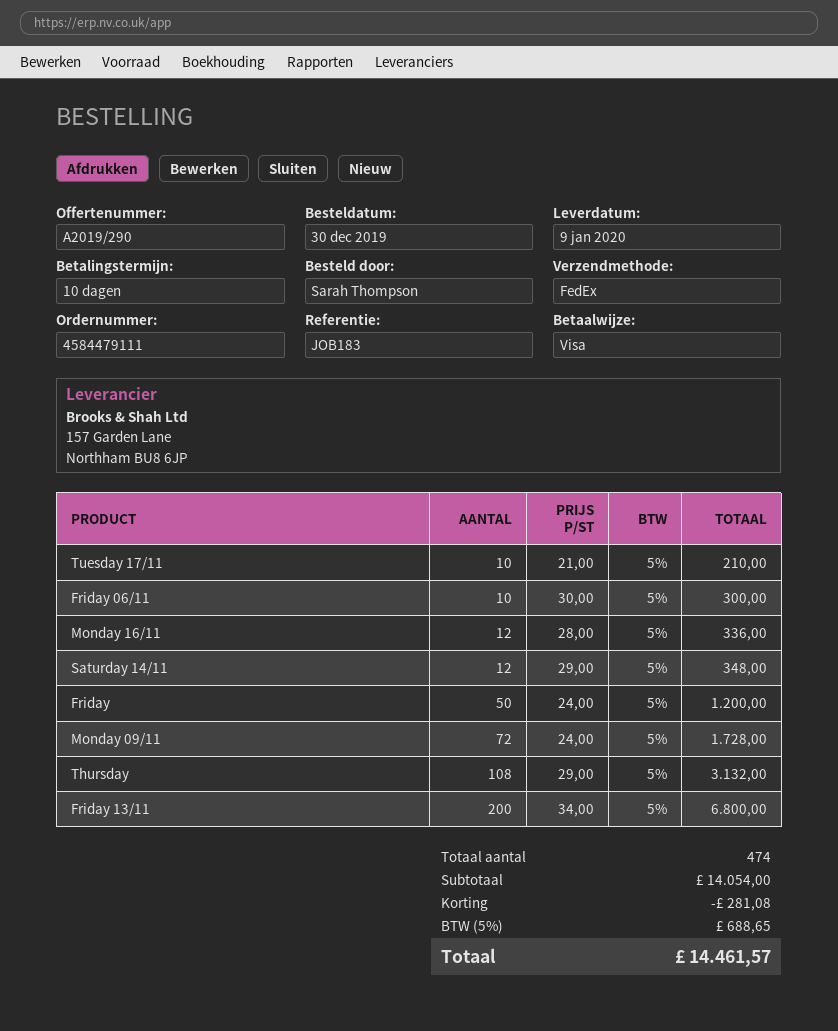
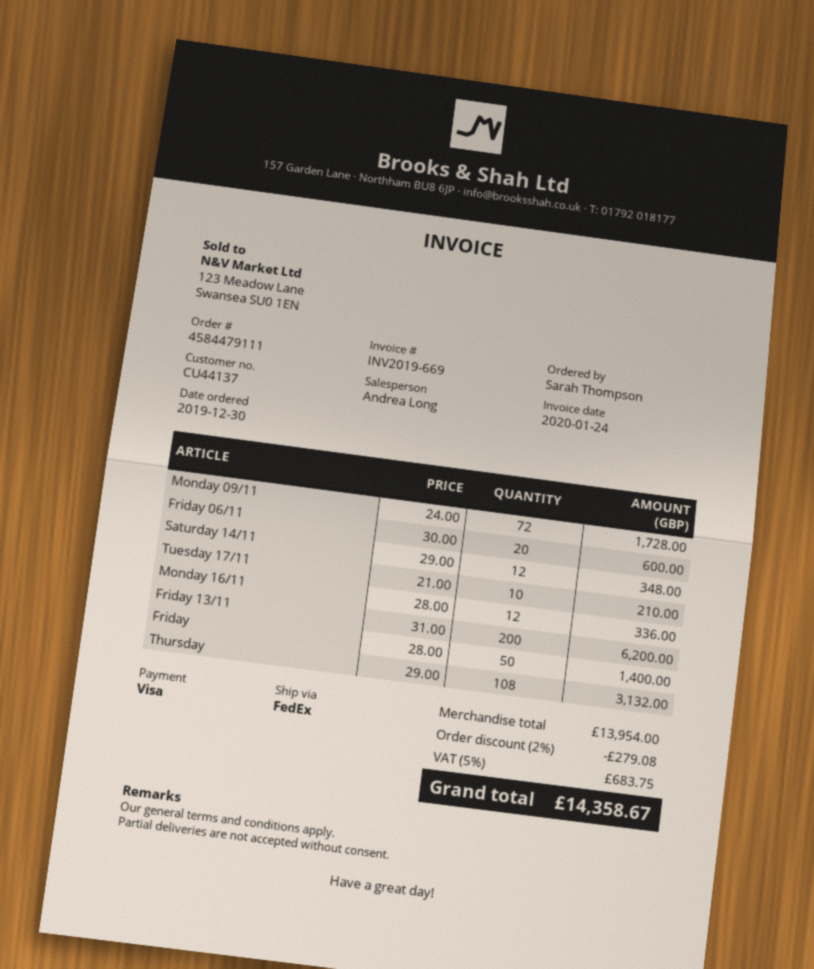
Friday 06/11: 10 x 30.00 = 300.00 -> 20 x 30.00 = 600.00
Friday: 50 x 24.00 = 1200.00 -> 50 x 28.00 = 1400.00
Friday 13/11: 200 x 34.00 = 6800.00 -> 200 x 31.00 = 6200.00
subtotal: 14054.00 -> 13954.00
discount: 281.08 -> 279.08
tax: 5% = 688.65 -> 5% = 683.75
total: 14461.57 -> 14358.67

